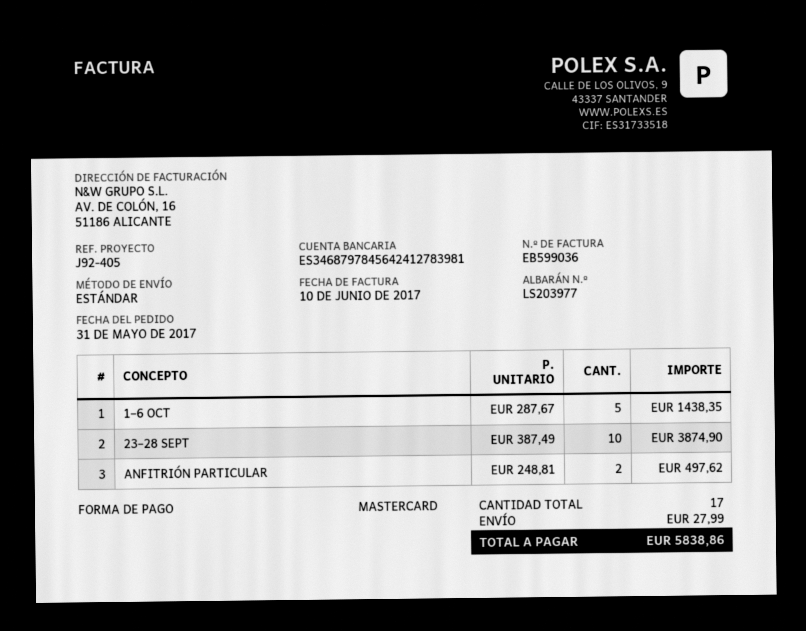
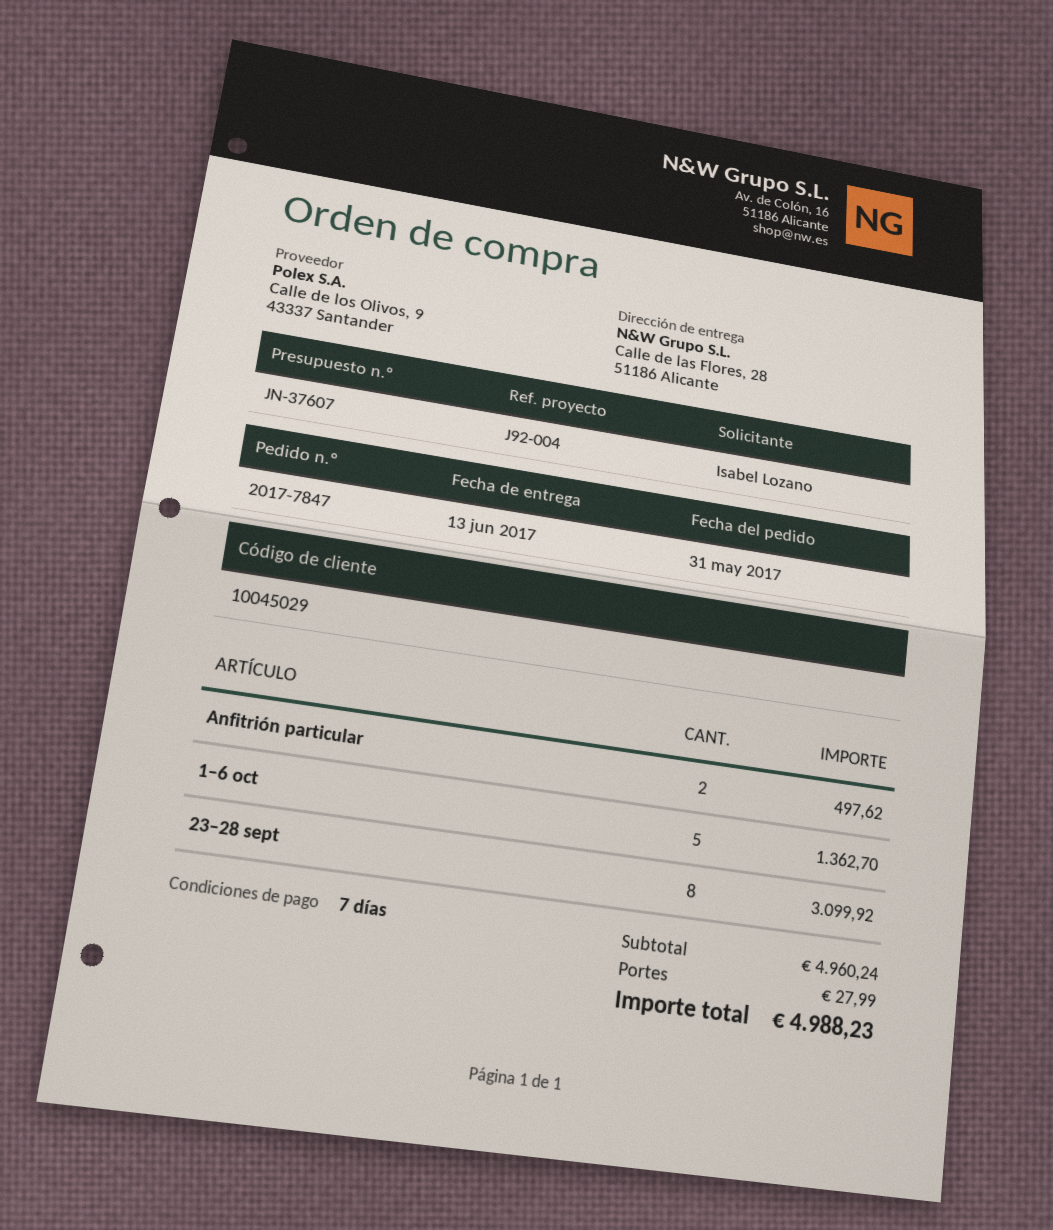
reference: J92-405 -> J92-004
1–6 OCT: 5 for 1438.35 -> 5 for 1362.70
23–28 SEPT: 10 for 3874.90 -> 8 for 3099.92
total: 5838.86 -> 4988.23

